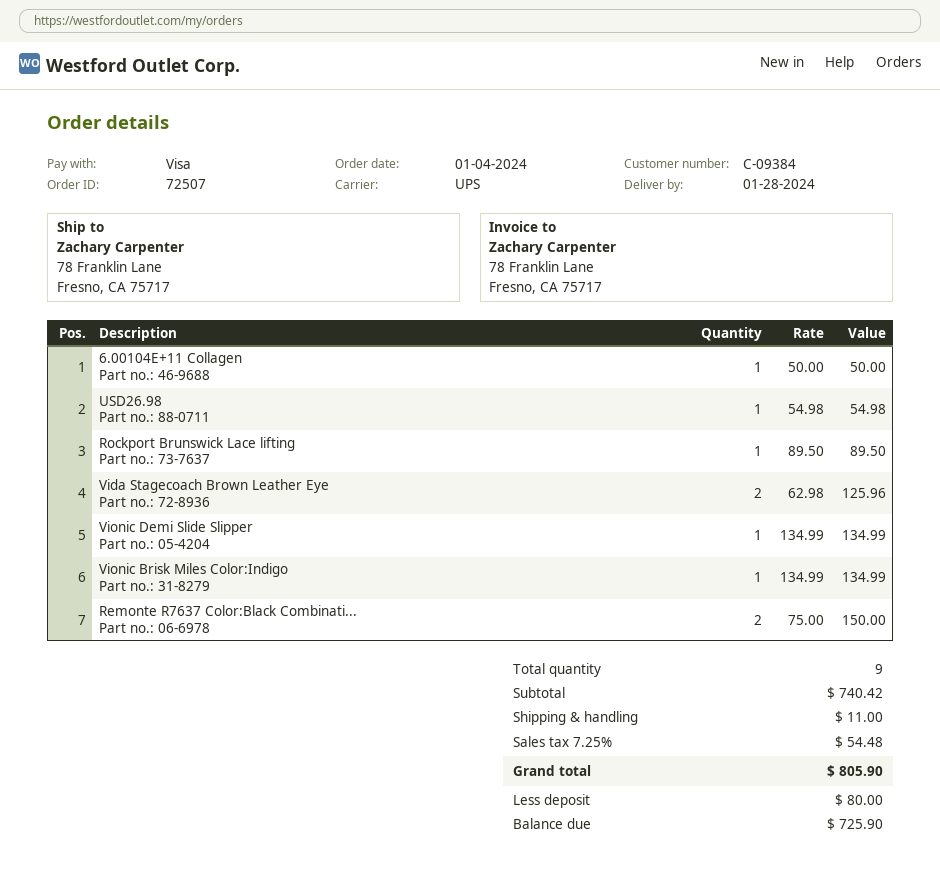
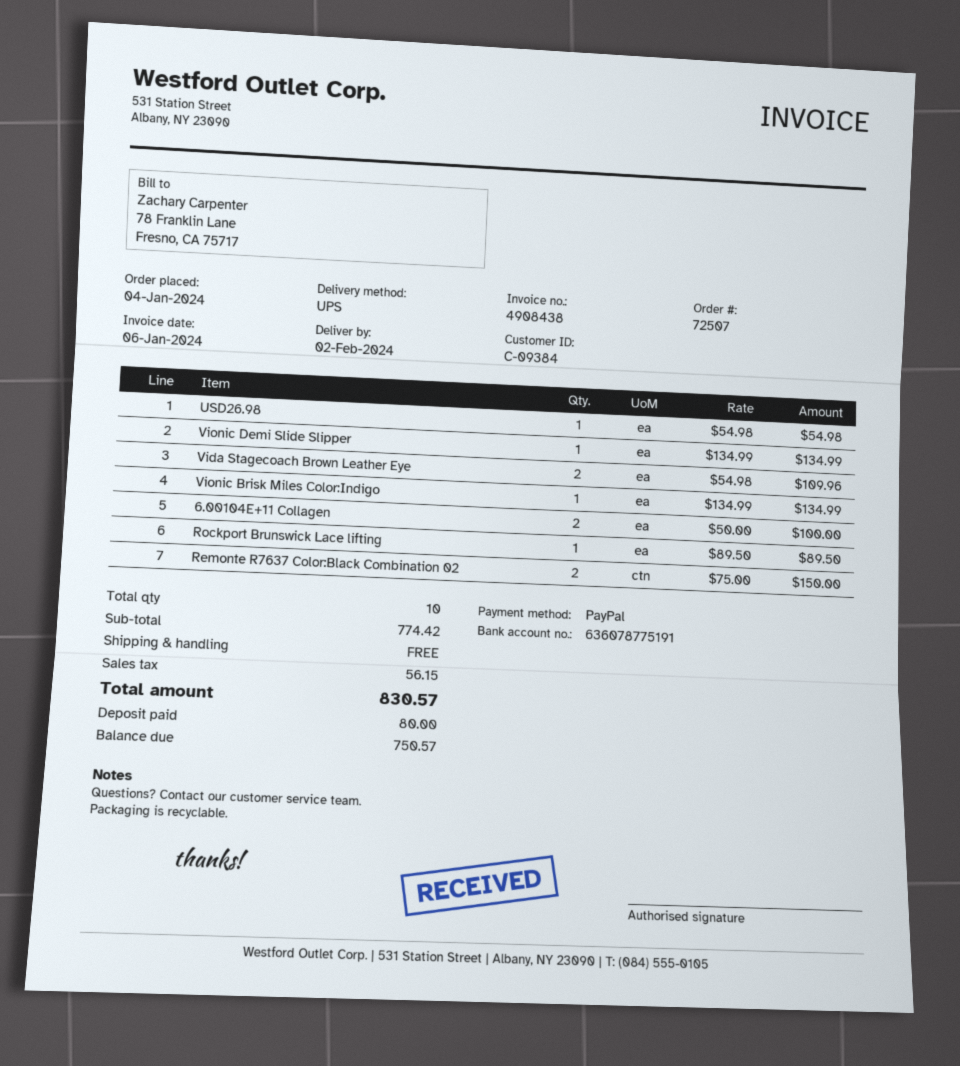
delivery date: 2024-01-28 -> 2024-02-02
payment method: Visa -> PayPal
6.00104E+11 Collagen: 1 x 50.00 = 50.00 -> 2 x 50.00 = 100.00
Vida Stagecoach Brown Leather Eye: 2 x 62.98 = 125.96 -> 2 x 54.98 = 109.96
total quantity: 9 -> 10
subtotal: 740.42 -> 774.42
shipping: 11.00 -> 0.00
tax: 54.48 -> 56.15
total: 805.90 -> 830.57
balance: 725.90 -> 750.57

